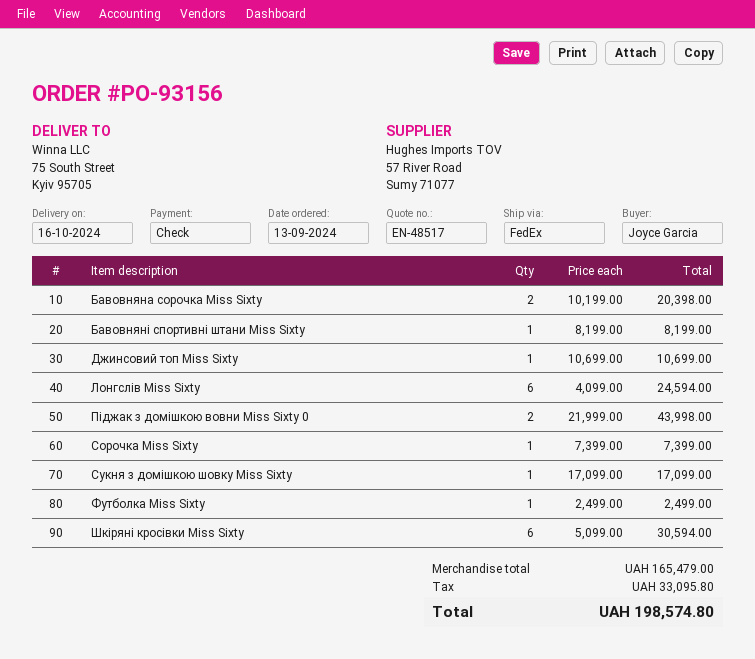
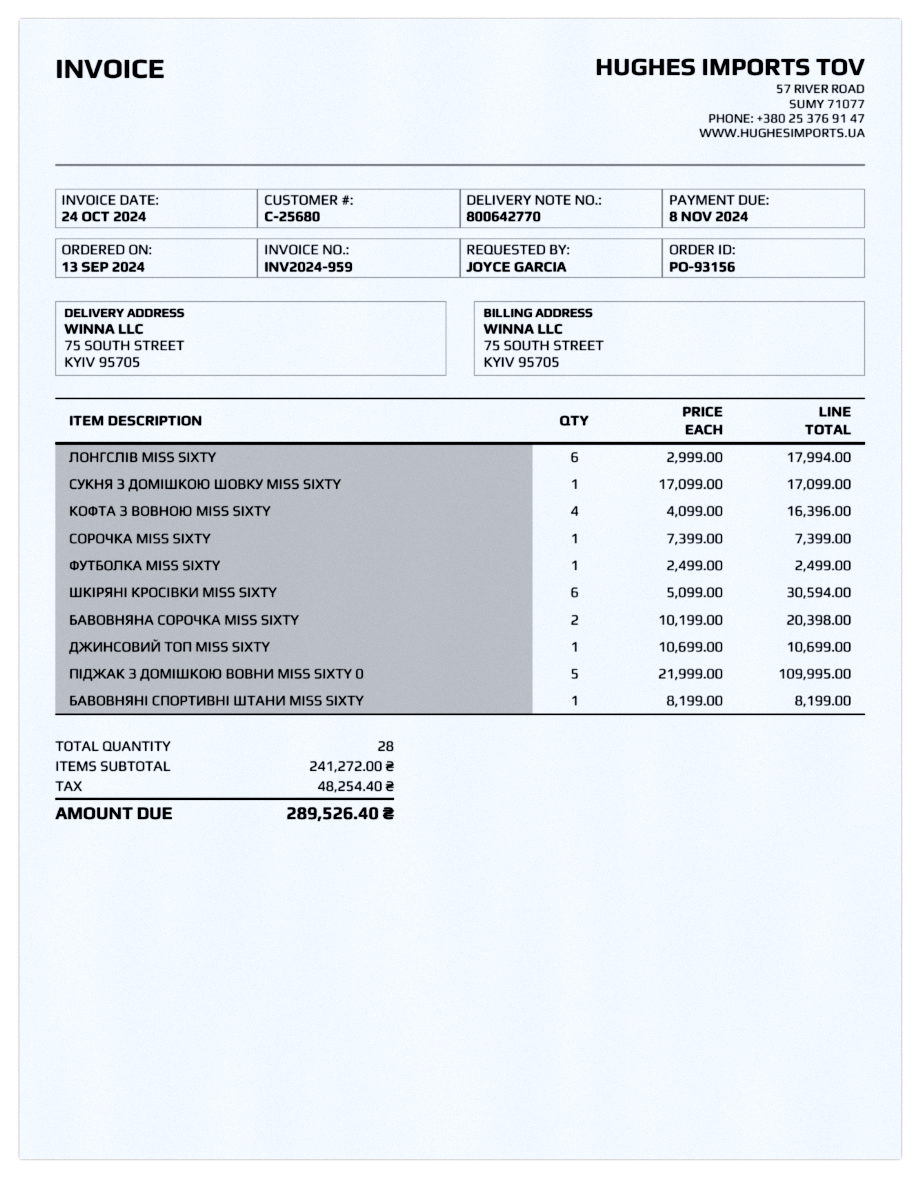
Лонгслів Miss Sixty: 6 x 4099.00 = 24594.00 -> 6 x 2999.00 = 17994.00
Піджак з домішкою вовни Miss Sixty 0: 2 x 21999.00 = 43998.00 -> 5 x 21999.00 = 109995.00
КОФТА З ВОВНОЮ MISS SIXTY: none -> 4 x 4099.00 = 16396.00
subtotal: 165479.00 -> 241272.00
tax: 33095.80 -> 48254.40
total: 198574.80 -> 289526.40

